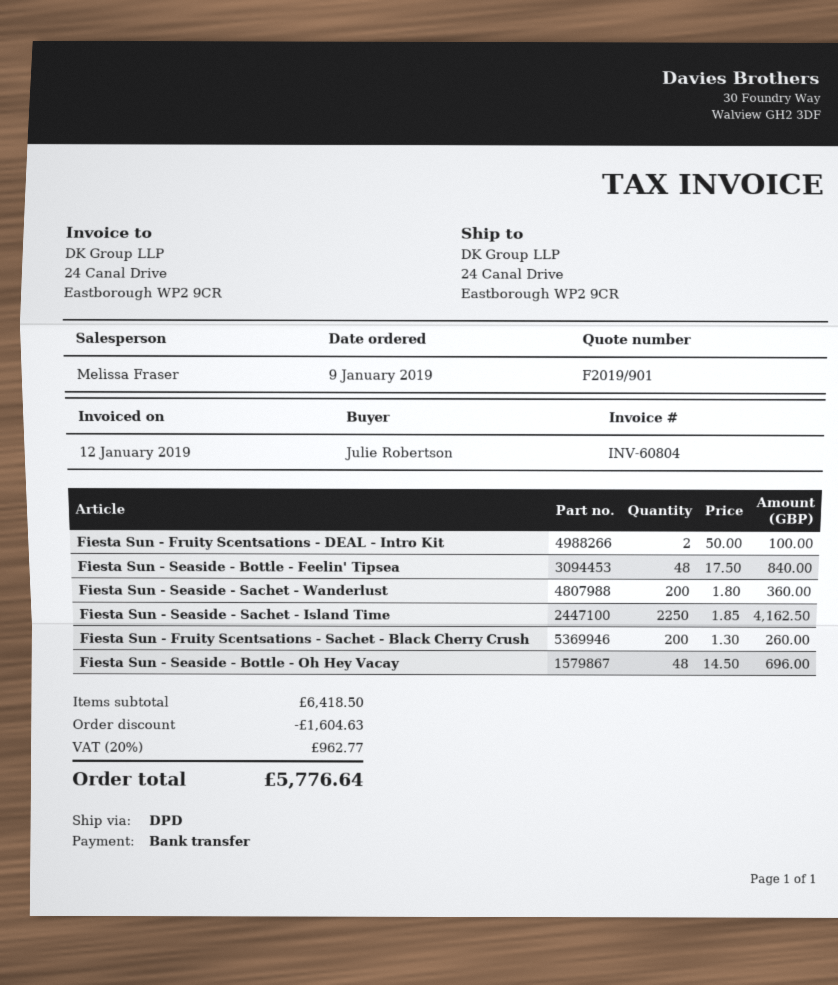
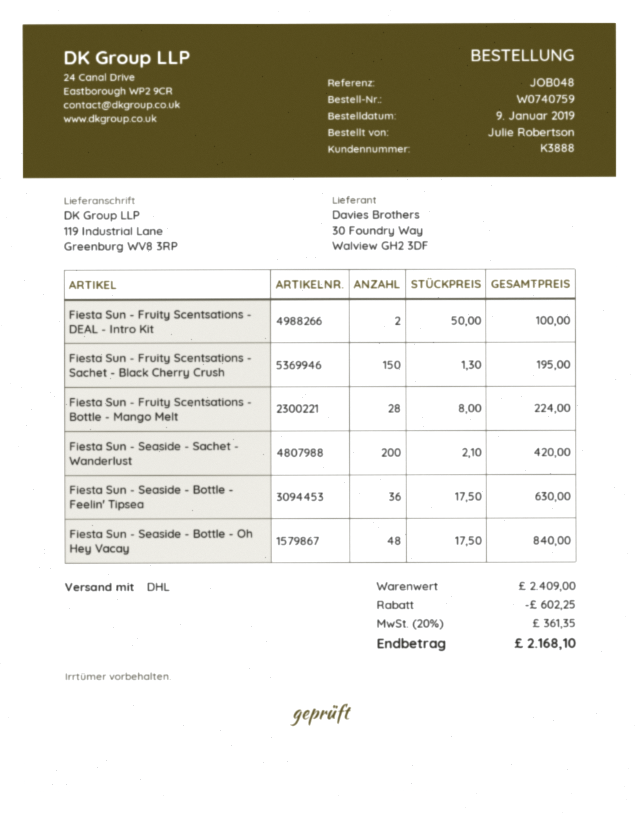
shipping method: DPD -> DHL
ship to: 24 Canal Drive, Eastborough WP2 9CR -> 119 Industrial Lane, Greenburg WV8 3RP
Fiesta Sun - Seaside - Bottle - Feelin' Tipsea: 48 x 17.50 = 840.00 -> 36 x 17.50 = 630.00
Fiesta Sun - Seaside - Sachet - Wanderlust: 200 x 1.80 = 360.00 -> 200 x 2.10 = 420.00
Fiesta Sun - Seaside - Sachet - Island Time: 2250 x 1.85 = 4162.50 -> none
Fiesta Sun - Fruity Scentsations - Sachet - Black Cherry Crush: 200 x 1.30 = 260.00 -> 150 x 1.30 = 195.00
Fiesta Sun - Seaside - Bottle - Oh Hey Vacay: 48 x 14.50 = 696.00 -> 48 x 17.50 = 840.00
Fiesta Sun - Fruity Scentsations - Bottle - Mango Melt: none -> 28 x 8.00 = 224.00
subtotal: 6418.50 -> 2409.00
discount: 1604.63 -> 602.25
tax: 20% = 962.77 -> 20% = 361.35
total: 5776.64 -> 2168.10

